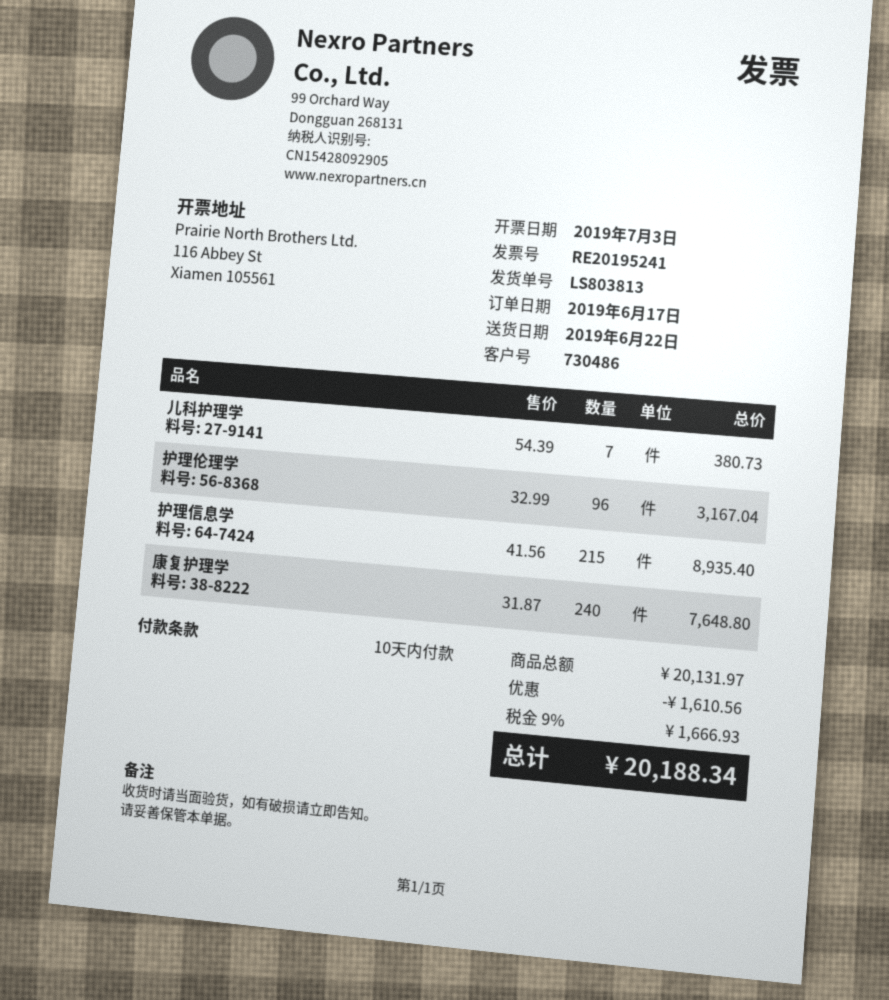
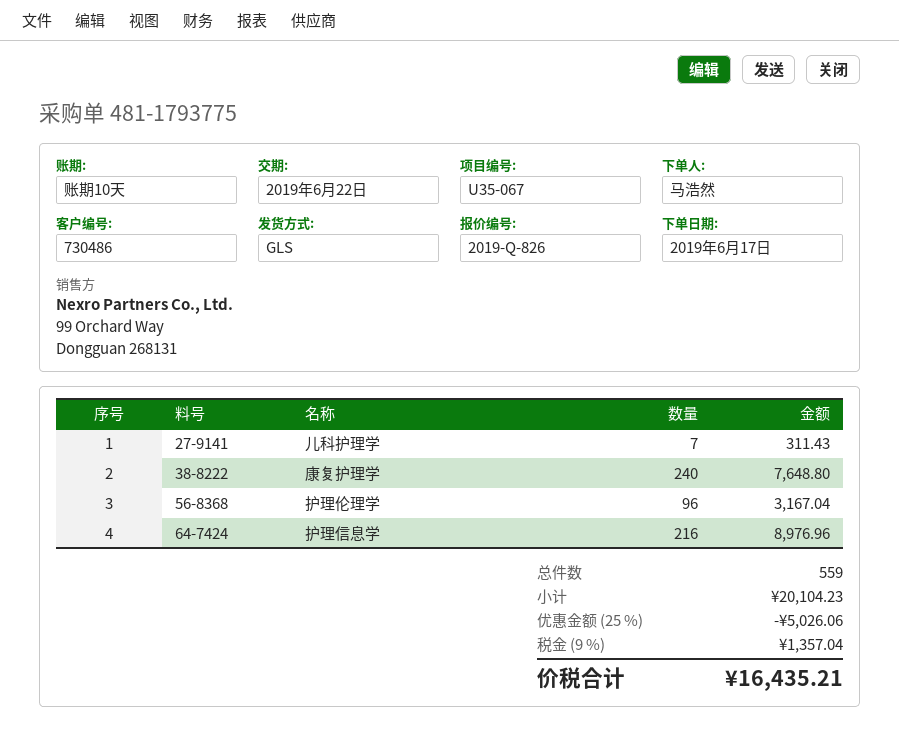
儿科护理学: 7 for 380.73 -> 7 for 311.43
护理信息学: 215 for 8935.40 -> 216 for 8976.96
subtotal: 20131.97 -> 20104.23
discount: 1610.56 -> 5026.06
tax: 9% = 1666.93 -> 9% = 1357.04
total: 20188.34 -> 16435.21

